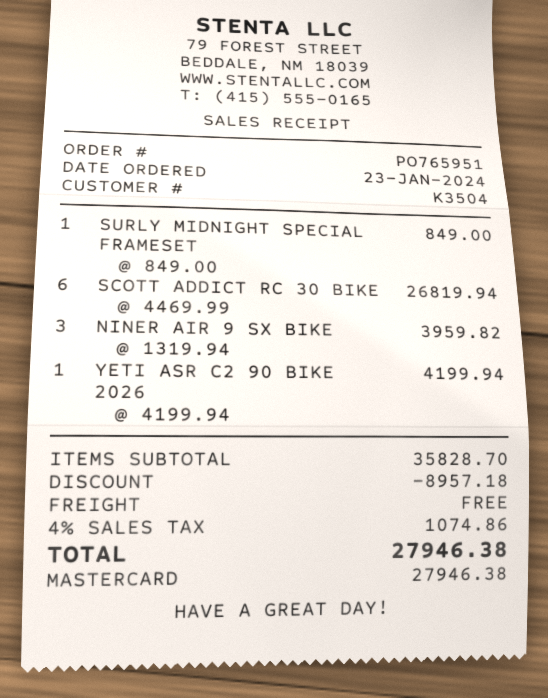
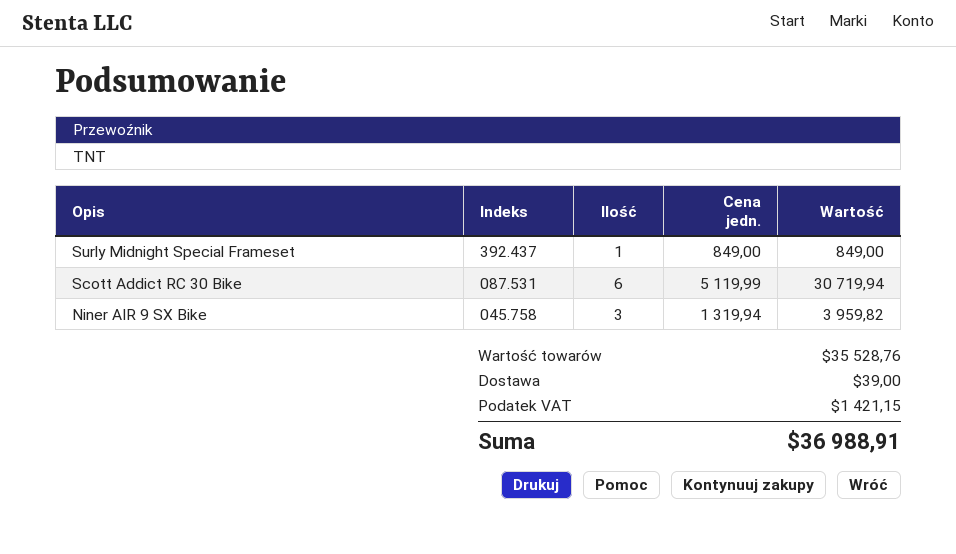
SCOTT ADDICT RC 30 BIKE: 6 x 4469.99 = 26819.94 -> 6 x 5119.99 = 30719.94
YETI ASR C2 90 BIKE 2026: 1 x 4199.94 = 4199.94 -> none
subtotal: 35828.70 -> 35528.76
discount: 8957.18 -> none
shipping: 0.00 -> 39.00
tax: 1074.86 -> 1421.15
total: 27946.38 -> 36988.91

